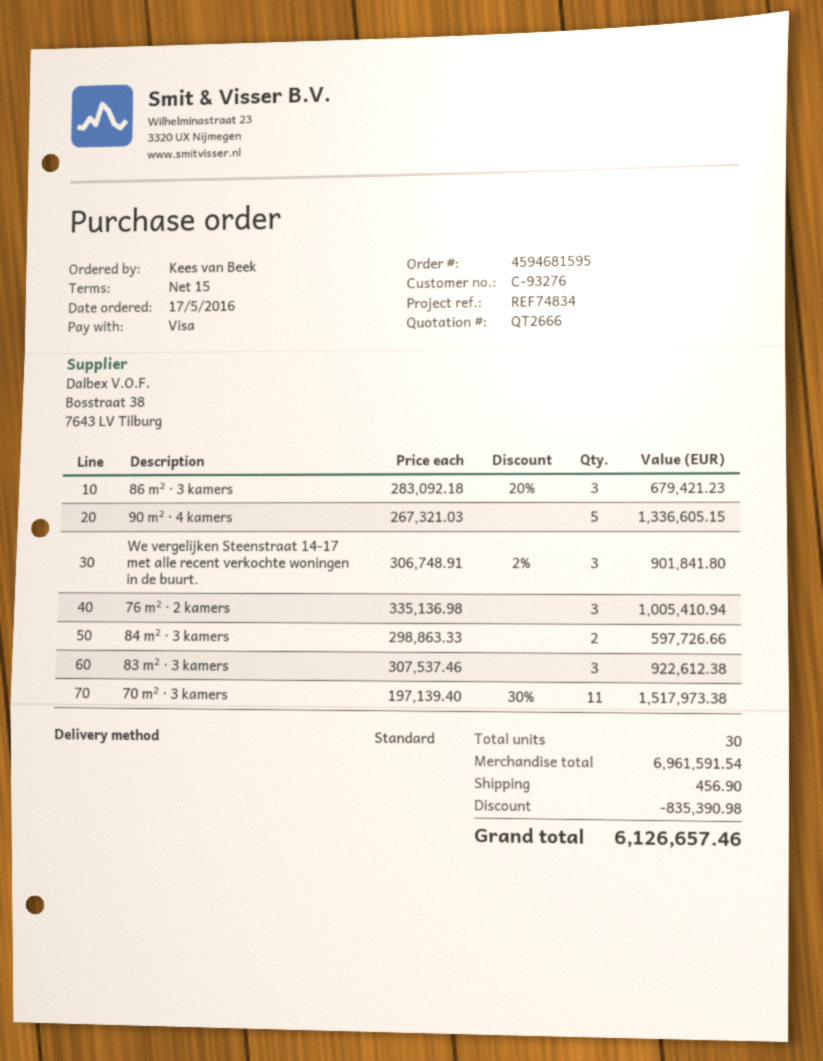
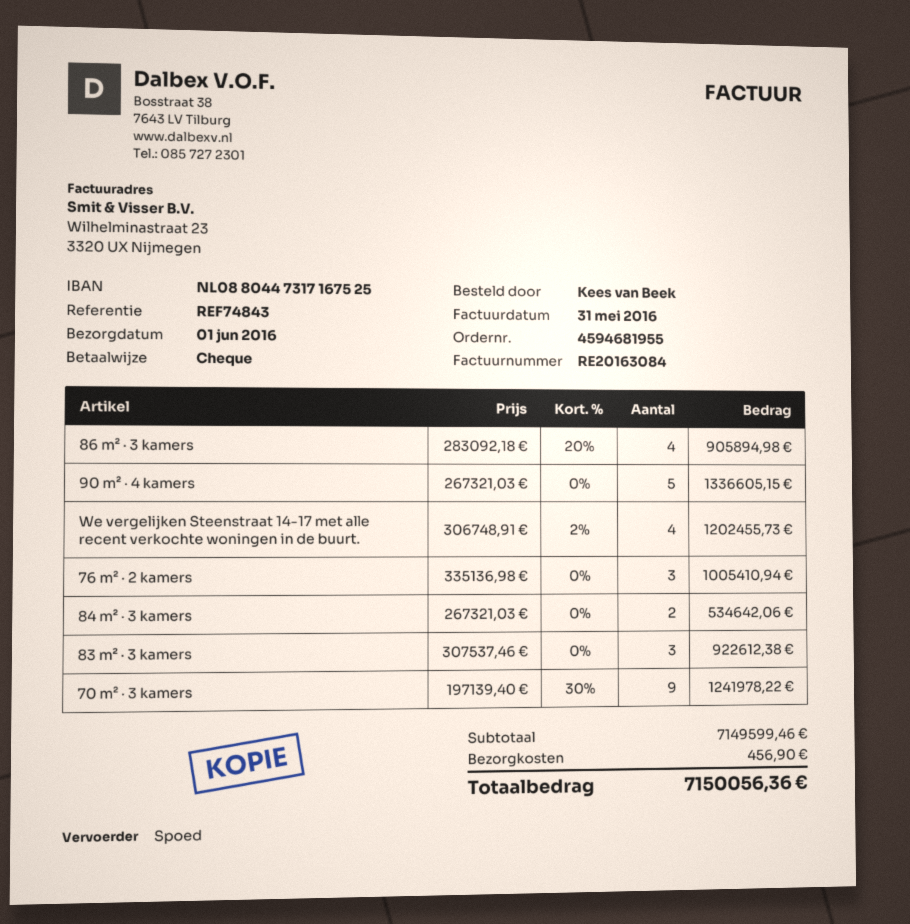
order number: 4594681595 -> 4594681955
reference: REF74834 -> REF74843
payment method: Visa -> cheque
shipping method: standard -> express
86 m² · 3 kamers: 3 x 283092.18 - 20% = 679421.23 -> 4 x 283092.18 - 20% = 905894.98
We vergelijken Steenstraat 14-17 met alle recent verkochte woningen in de buurt.: 3 x 306748.91 - 2% = 901841.80 -> 4 x 306748.91 - 2% = 1202455.73
84 m² · 3 kamers: 2 x 298863.33 = 597726.66 -> 2 x 267321.03 = 534642.06
70 m² · 3 kamers: 11 x 197139.40 - 30% = 1517973.38 -> 9 x 197139.40 - 30% = 1241978.22
subtotal: 6961591.54 -> 7149599.46
discount: 835390.98 -> none
total: 6126657.46 -> 7150056.36

